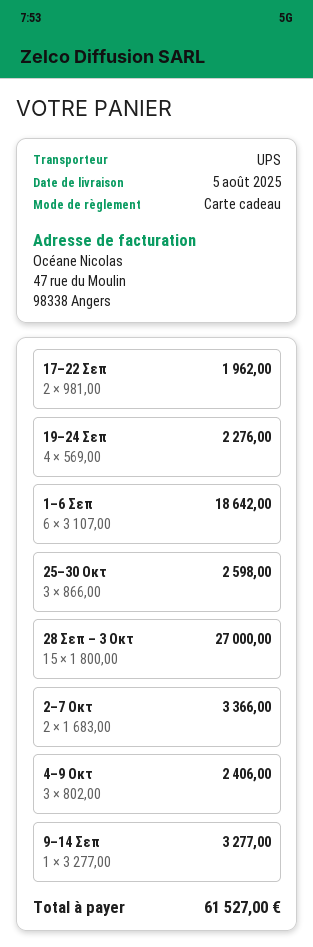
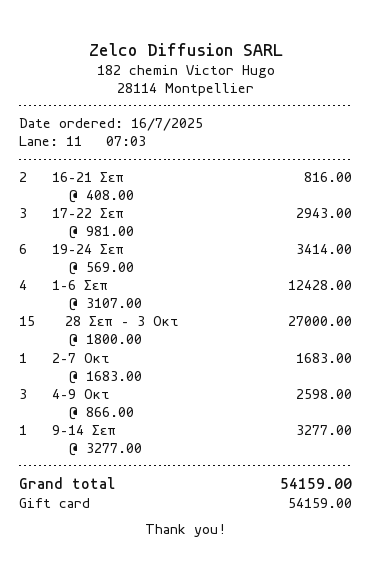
17–22 Σεπ: 2 x 981.00 = 1962.00 -> 3 x 981.00 = 2943.00
19–24 Σεπ: 4 x 569.00 = 2276.00 -> 6 x 569.00 = 3414.00
1–6 Σεπ: 6 x 3107.00 = 18642.00 -> 4 x 3107.00 = 12428.00
25–30 Οκτ: 3 x 866.00 = 2598.00 -> none
2–7 Οκτ: 2 x 1683.00 = 3366.00 -> 1 x 1683.00 = 1683.00
4–9 Οκτ: 3 x 802.00 = 2406.00 -> 3 x 866.00 = 2598.00
16–21 Σεπ: none -> 2 x 408.00 = 816.00
total: 61527.00 -> 54159.00

